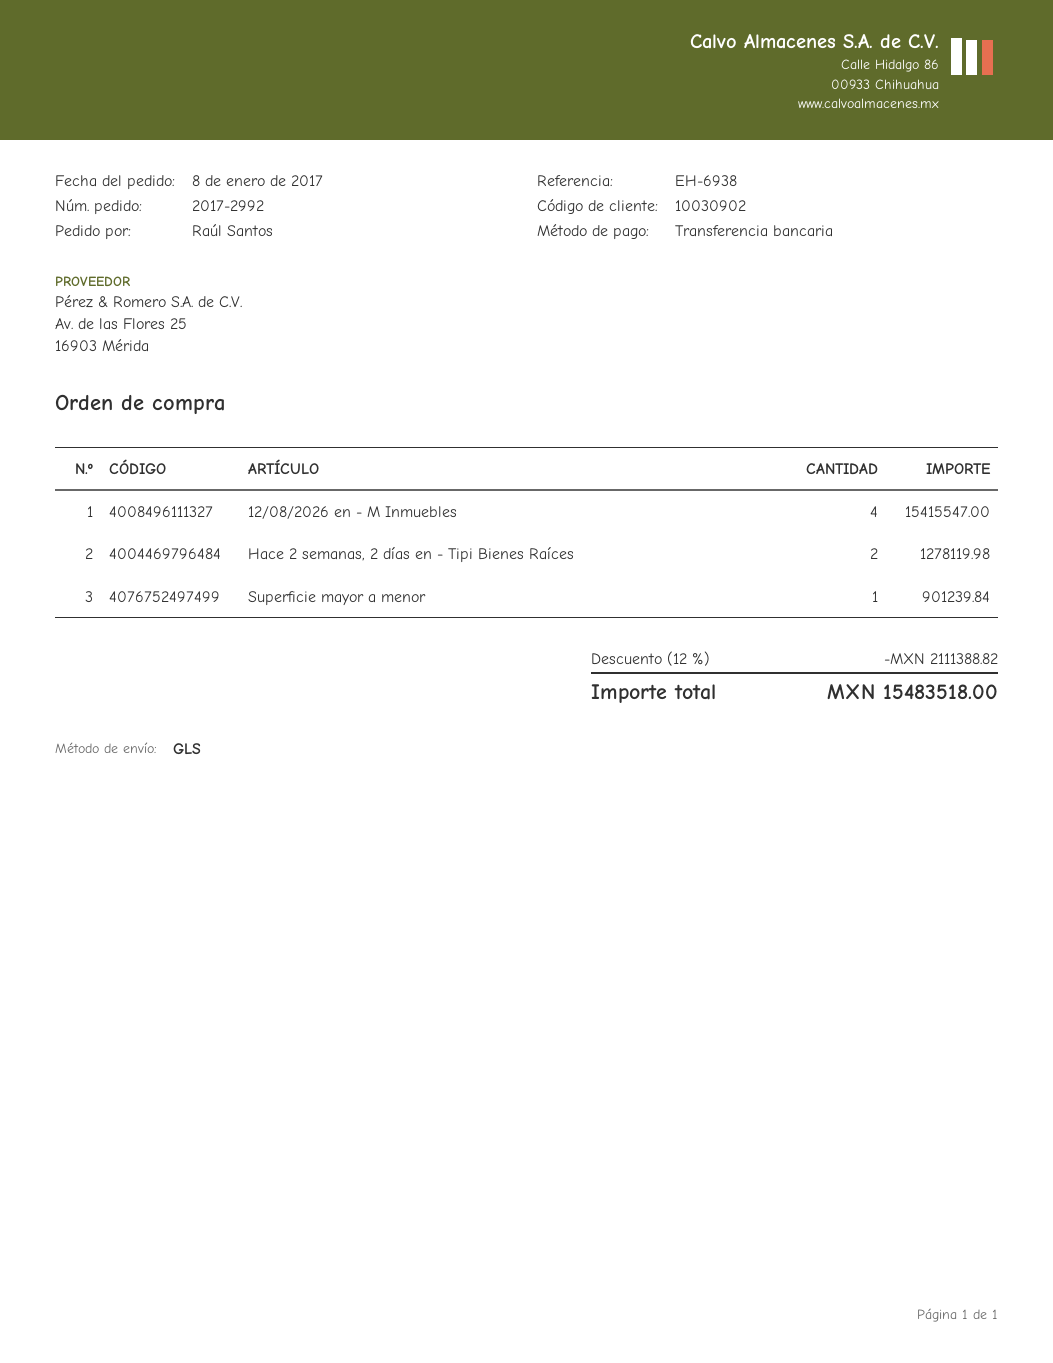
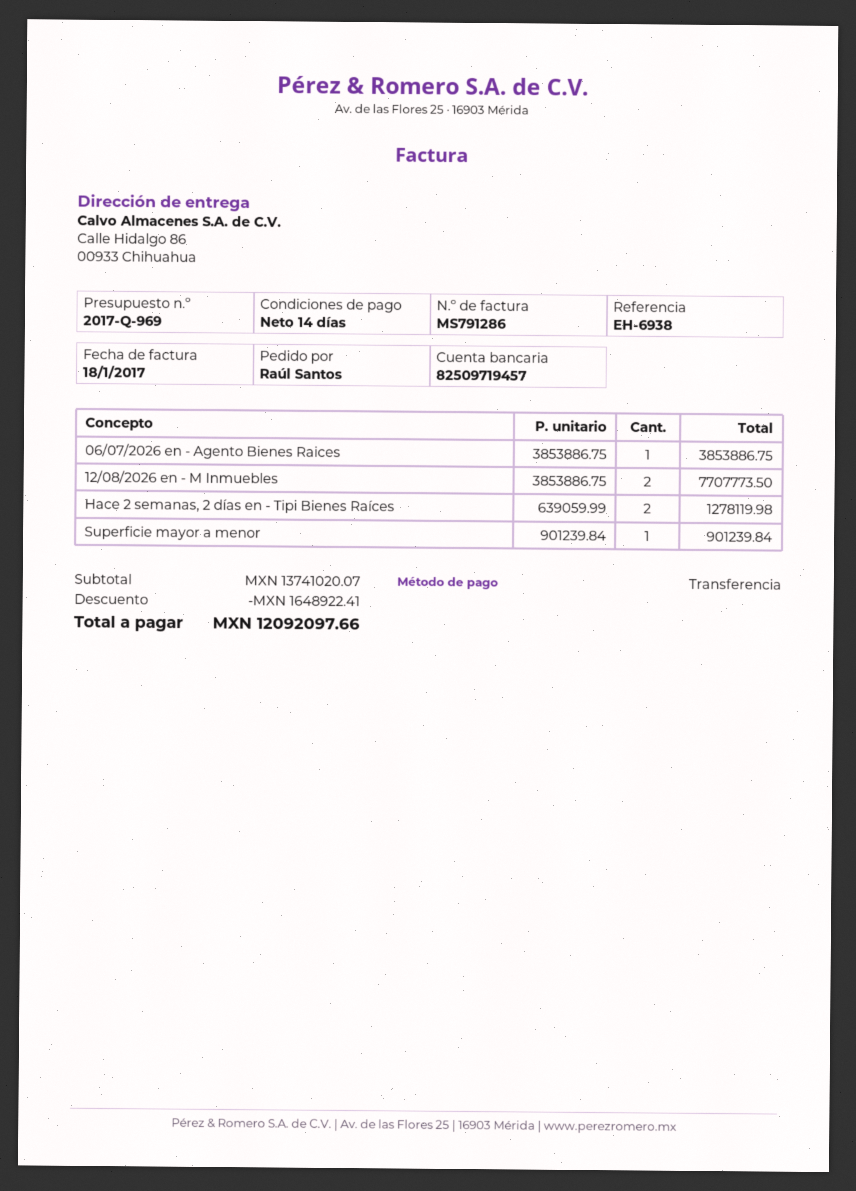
12/08/2026 en - M Inmuebles: 4 for 15415547.00 -> 2 for 7707773.50
06/07/2026 en - Agento Bienes Raices: none -> 1 for 3853886.75
discount: 2111388.82 -> 1648922.41
total: 15483518.00 -> 12092097.66

